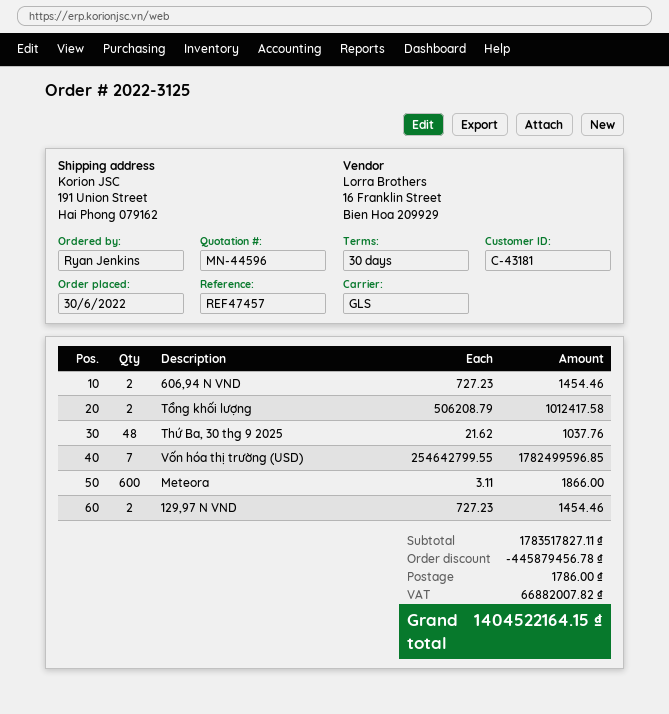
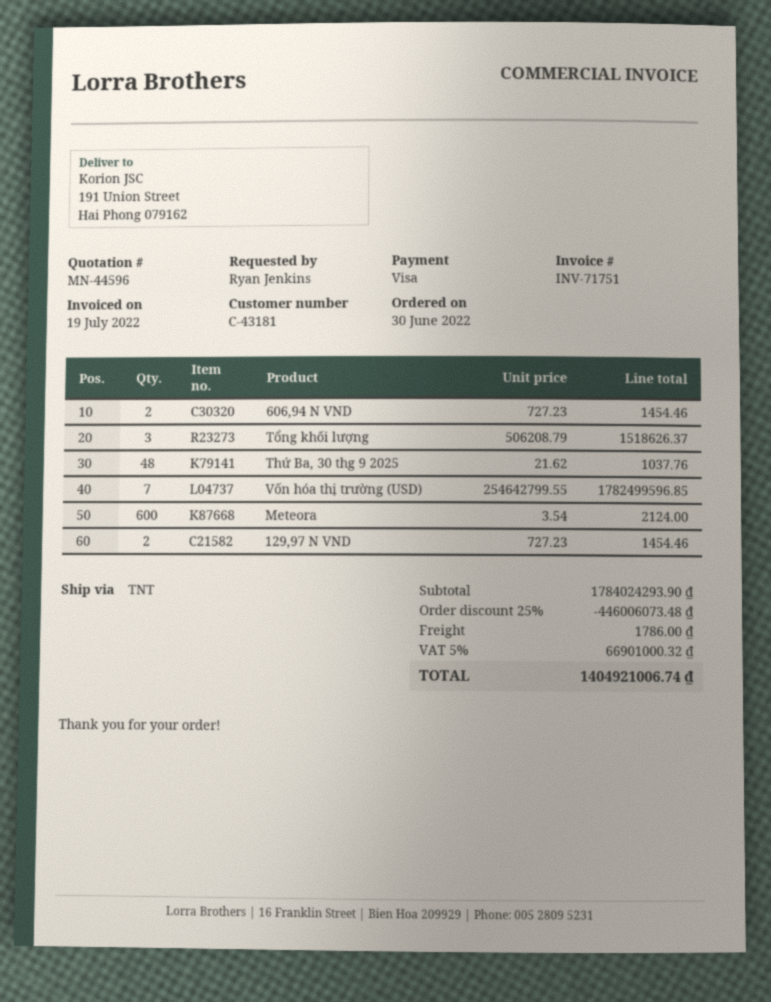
shipping method: GLS -> TNT
Tổng khối lượng: 2 x 506208.79 = 1012417.58 -> 3 x 506208.79 = 1518626.37
Meteora: 600 x 3.11 = 1866.00 -> 600 x 3.54 = 2124.00
subtotal: 1783517827.11 -> 1784024293.90
discount: 445879456.78 -> 446006073.48
tax: 66882007.82 -> 66901000.32
total: 1404522164.15 -> 1404921006.74

